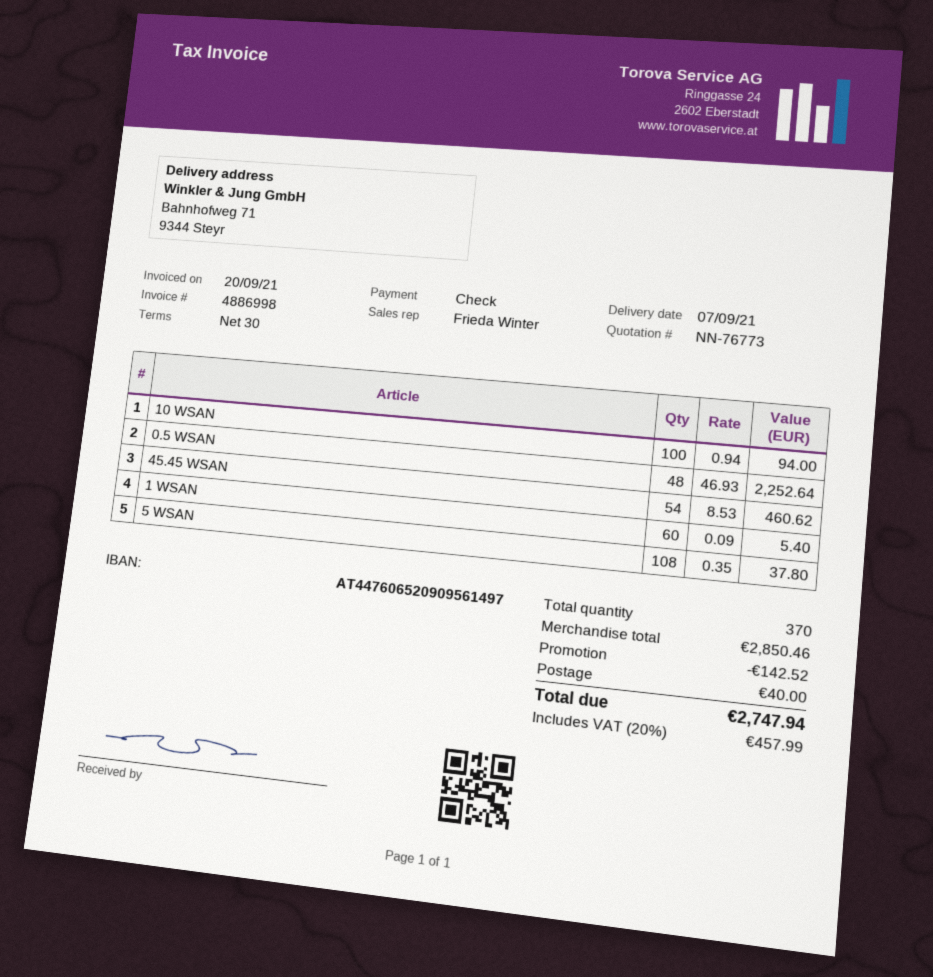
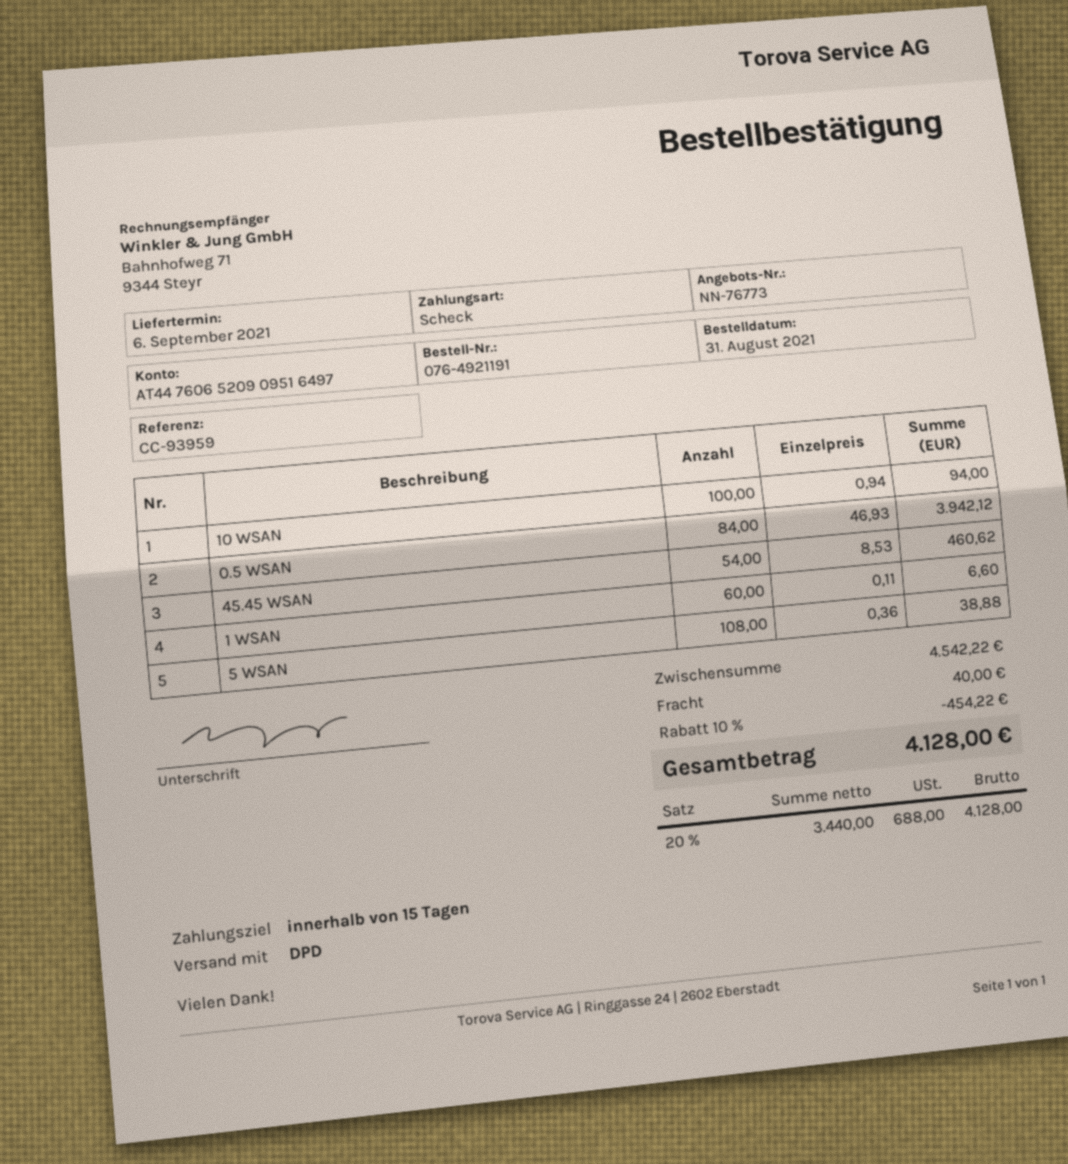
delivery date: 2021-09-07 -> 2021-09-06
payment terms: 30 days -> 15 days
bank account: AT447606520909561497 -> AT447606520909516497
0.5 WSAN: 48 x 46.93 = 2252.64 -> 84 x 46.93 = 3942.12
1 WSAN: 60 x 0.09 = 5.40 -> 60 x 0.11 = 6.60
5 WSAN: 108 x 0.35 = 37.80 -> 108 x 0.36 = 38.88
subtotal: 2850.46 -> 4542.22
discount: 142.52 -> 454.22
tax: 20% = 457.99 -> 20% = 688.00
total: 2747.94 -> 4128.00

